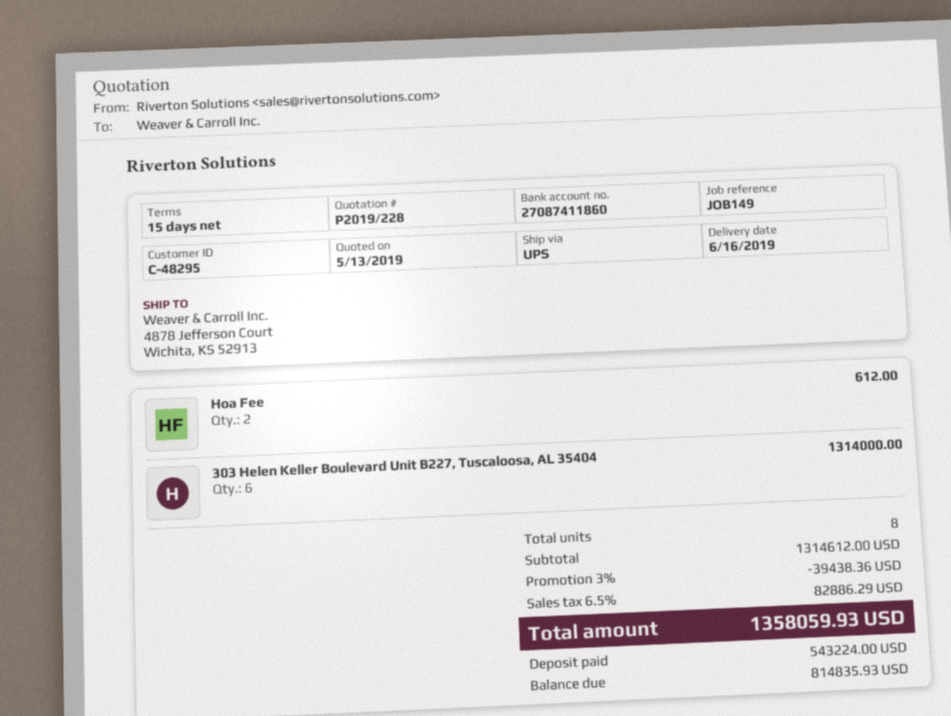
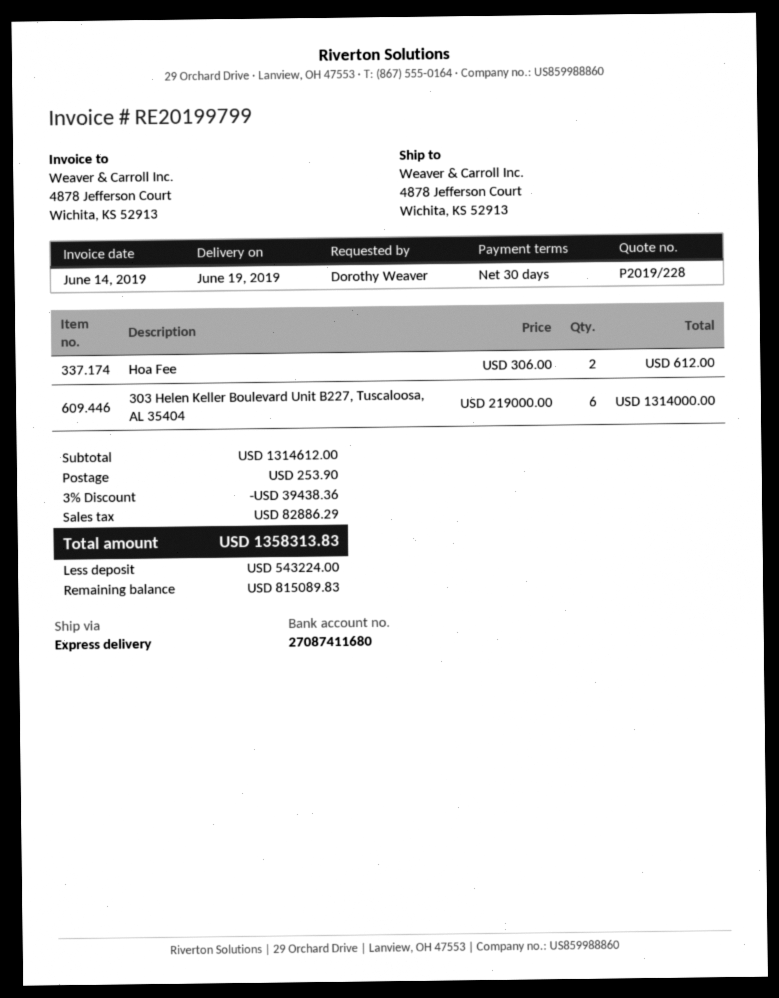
delivery date: 2019-06-16 -> 2019-06-19
payment terms: 15 days -> 30 days
bank account: 27087411860 -> 27087411680
shipping method: UPS -> express
shipping: none -> 253.90
total: 1358059.93 -> 1358313.83
balance: 814835.93 -> 815089.83

